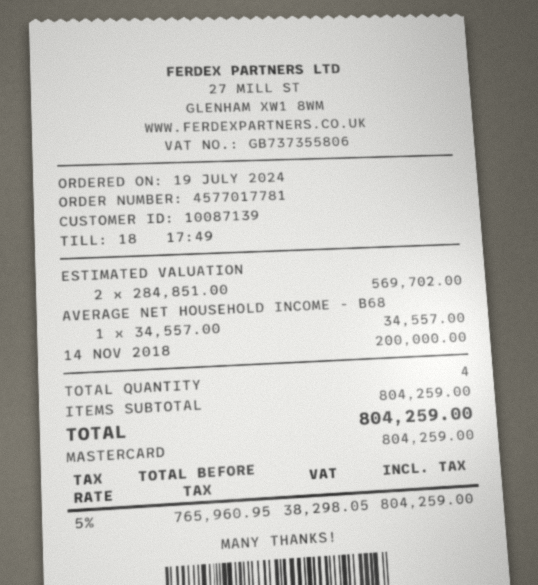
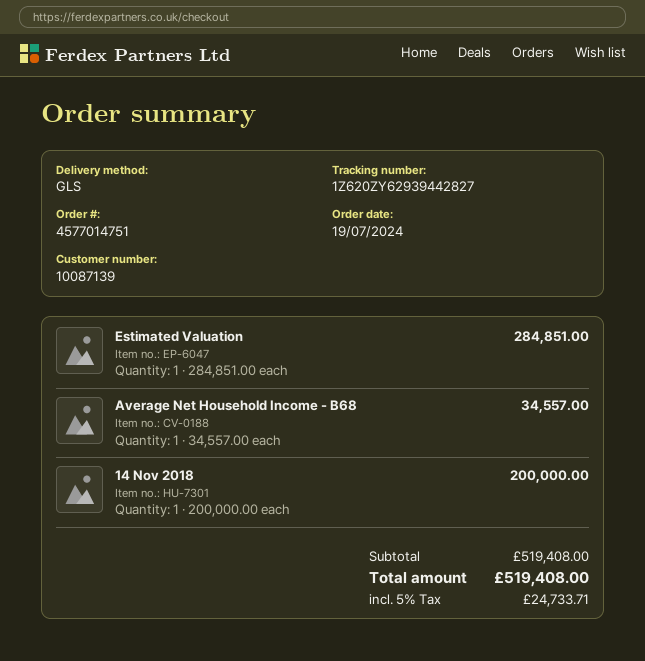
order number: 4577017781 -> 4577014751
ESTIMATED VALUATION: 2 x 284851.00 = 569702.00 -> 1 x 284851.00 = 284851.00
subtotal: 804259.00 -> 519408.00
tax: 5% = 38298.05 -> 5% = 24733.71
total: 804259.00 -> 519408.00

